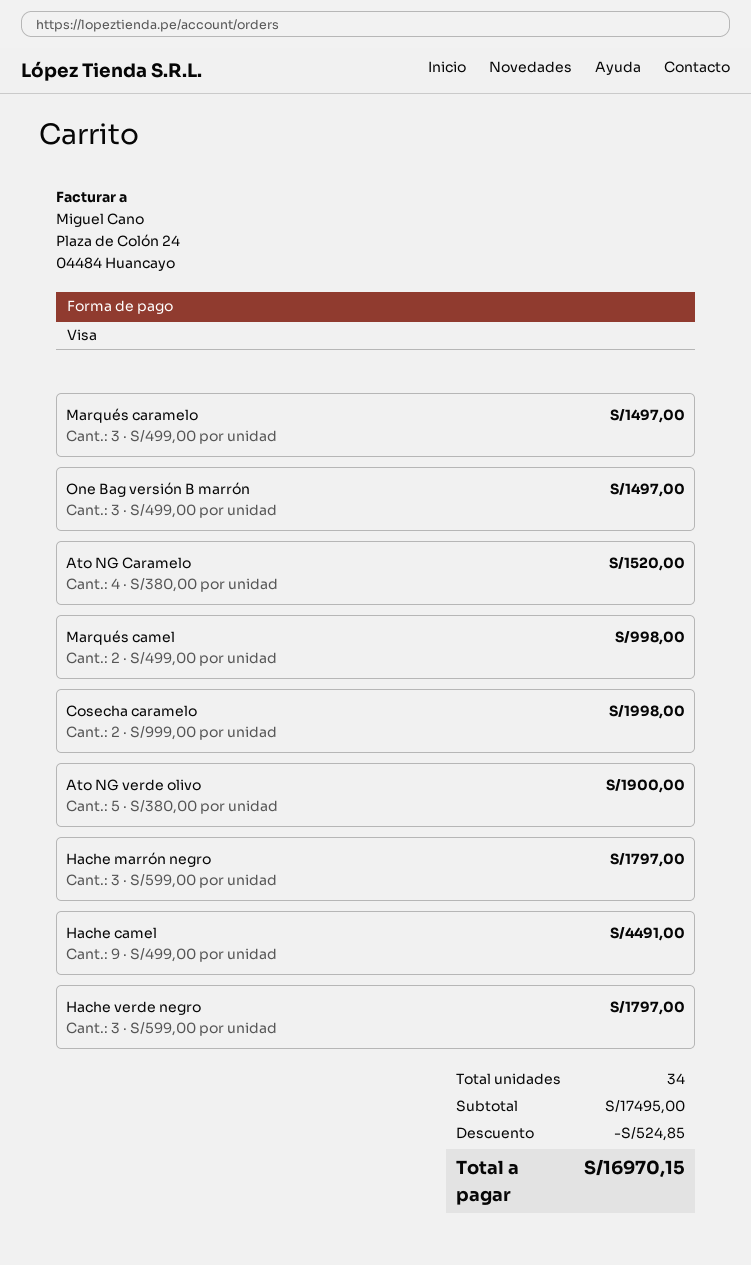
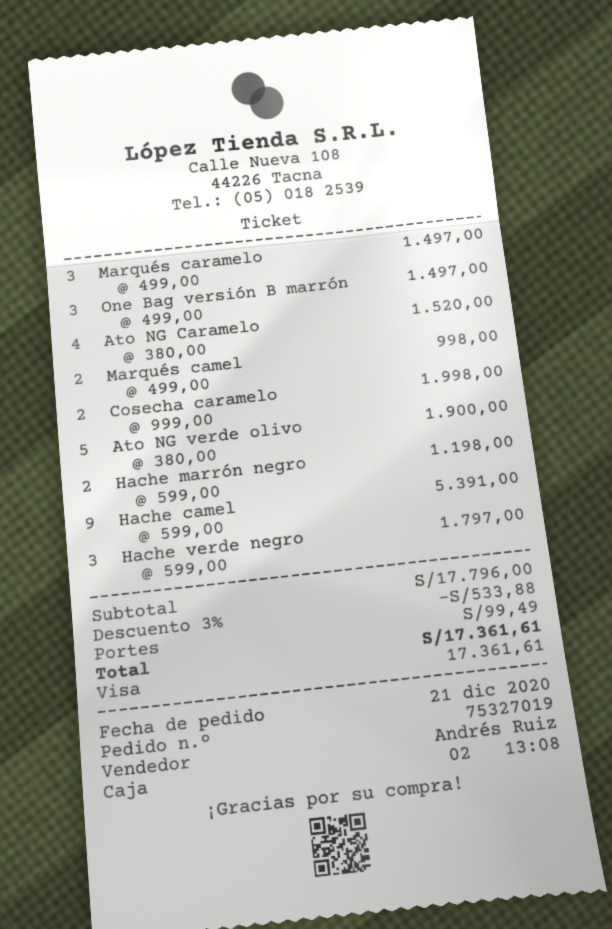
Hache marrón negro: 3 x 599.00 = 1797.00 -> 2 x 599.00 = 1198.00
Hache camel: 9 x 499.00 = 4491.00 -> 9 x 599.00 = 5391.00
subtotal: 17495.00 -> 17796.00
discount: 524.85 -> 533.88
shipping: none -> 99.49
total: 16970.15 -> 17361.61

